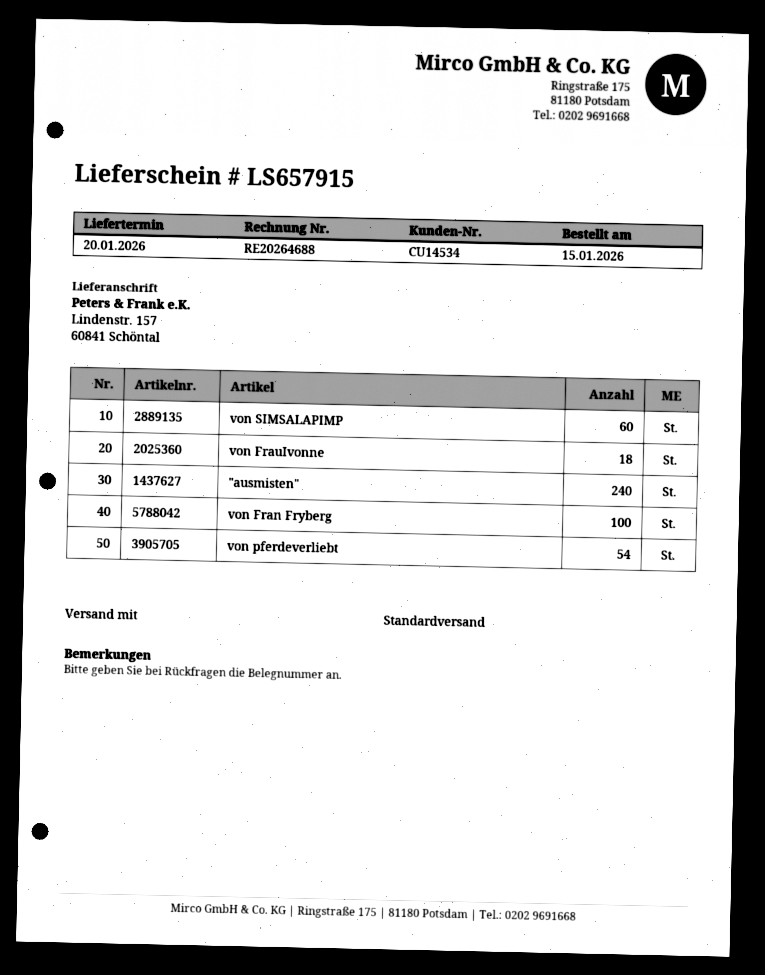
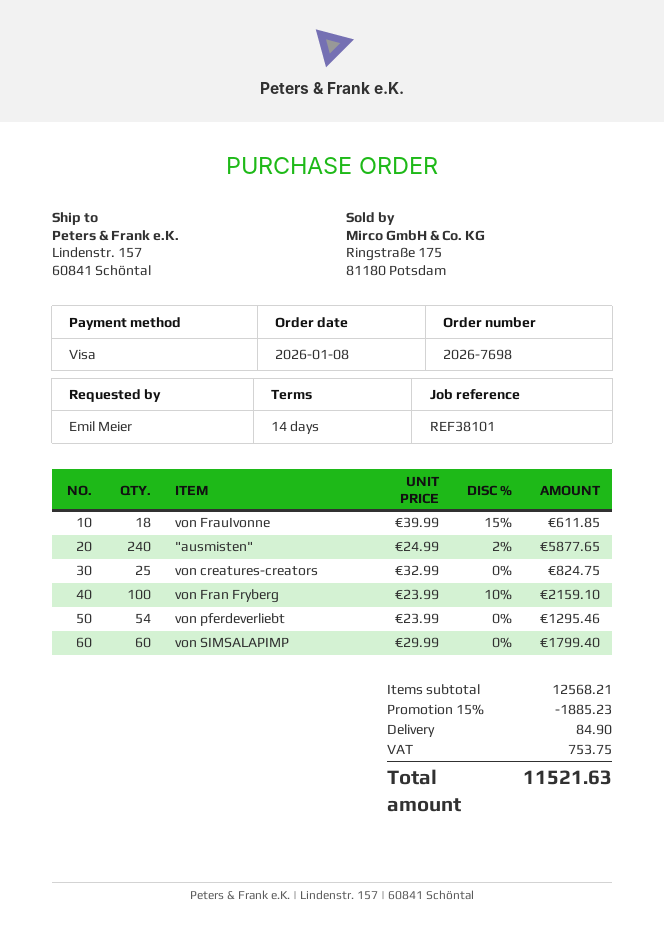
order date: 2026-01-15 -> 2026-01-08
von creatures-creators: none -> 25

